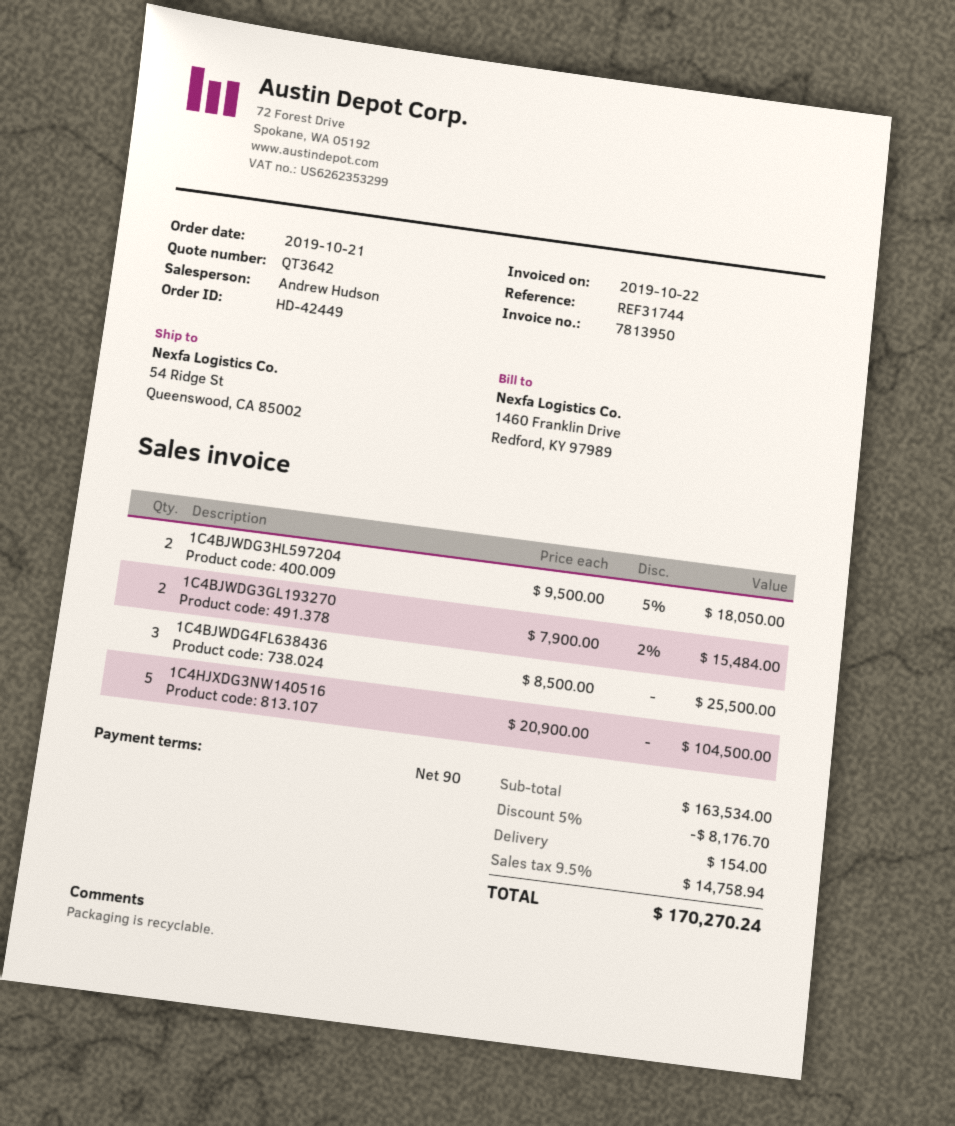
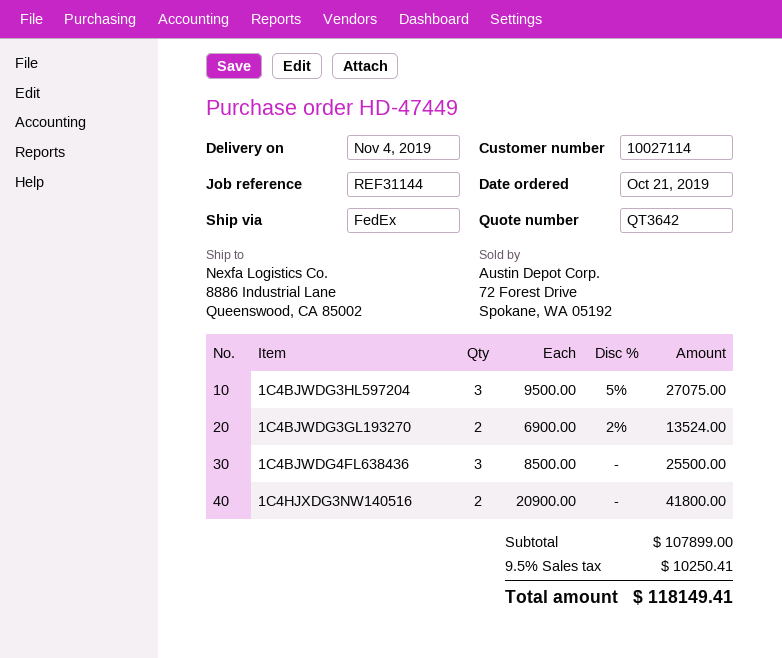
order number: HD-42449 -> HD-47449
reference: REF31744 -> REF31144
ship to: 54 Ridge St, Queenswood, CA 85002 -> 8886 Industrial Lane, Queenswood, CA 85002
1C4BJWDG3HL597204: 2 x 9500.00 - 5% = 18050.00 -> 3 x 9500.00 - 5% = 27075.00
1C4BJWDG3GL193270: 2 x 7900.00 - 2% = 15484.00 -> 2 x 6900.00 - 2% = 13524.00
1C4HJXDG3NW140516: 5 x 20900.00 = 104500.00 -> 2 x 20900.00 = 41800.00
subtotal: 163534.00 -> 107899.00
discount: 5% = 8176.70 -> none
shipping: 154.00 -> none
tax: 9.5% = 14758.94 -> 9.5% = 10250.41
total: 170270.24 -> 118149.41

